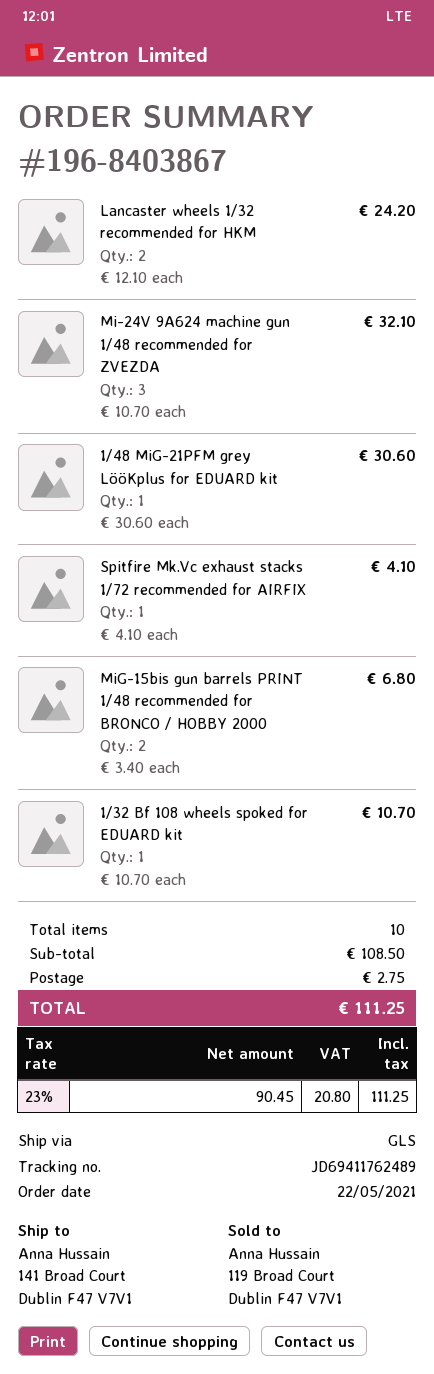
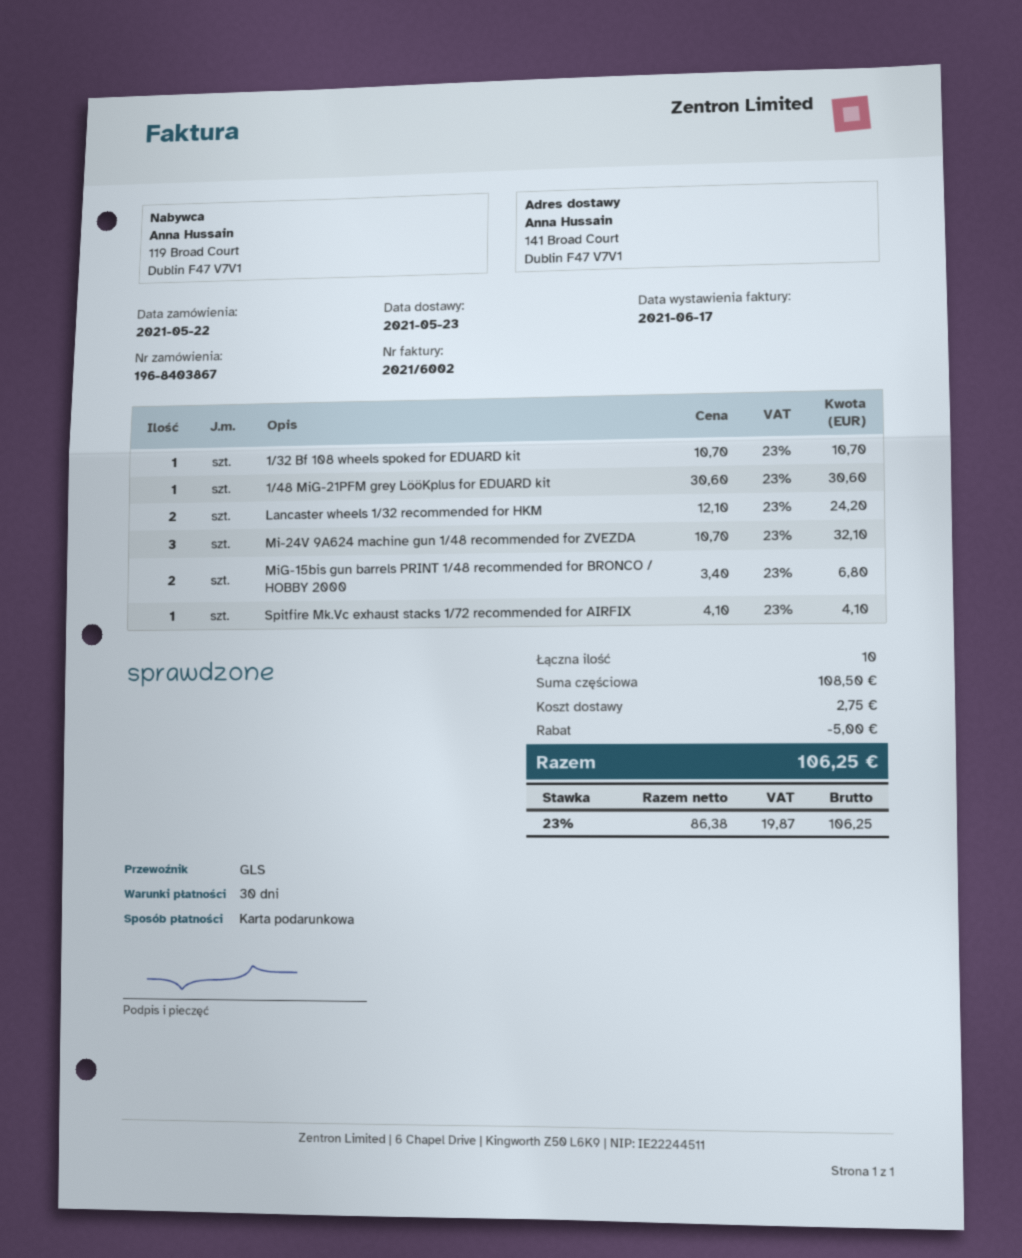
discount: none -> 5.00
net: 90.45 -> 86.38
tax: 23% = 20.80 -> 23% = 19.87
total: 111.25 -> 106.25

